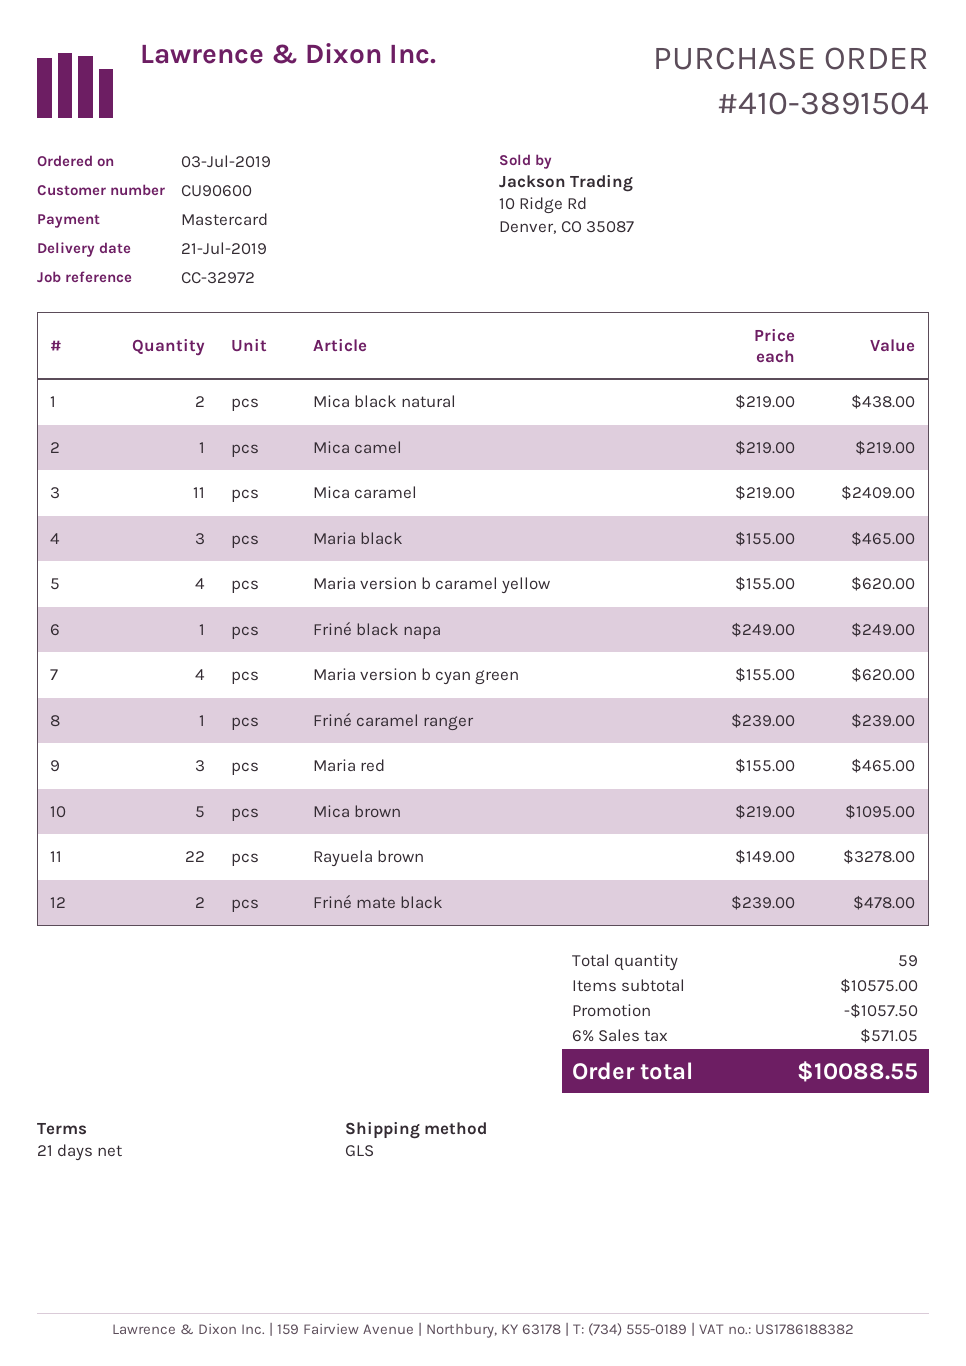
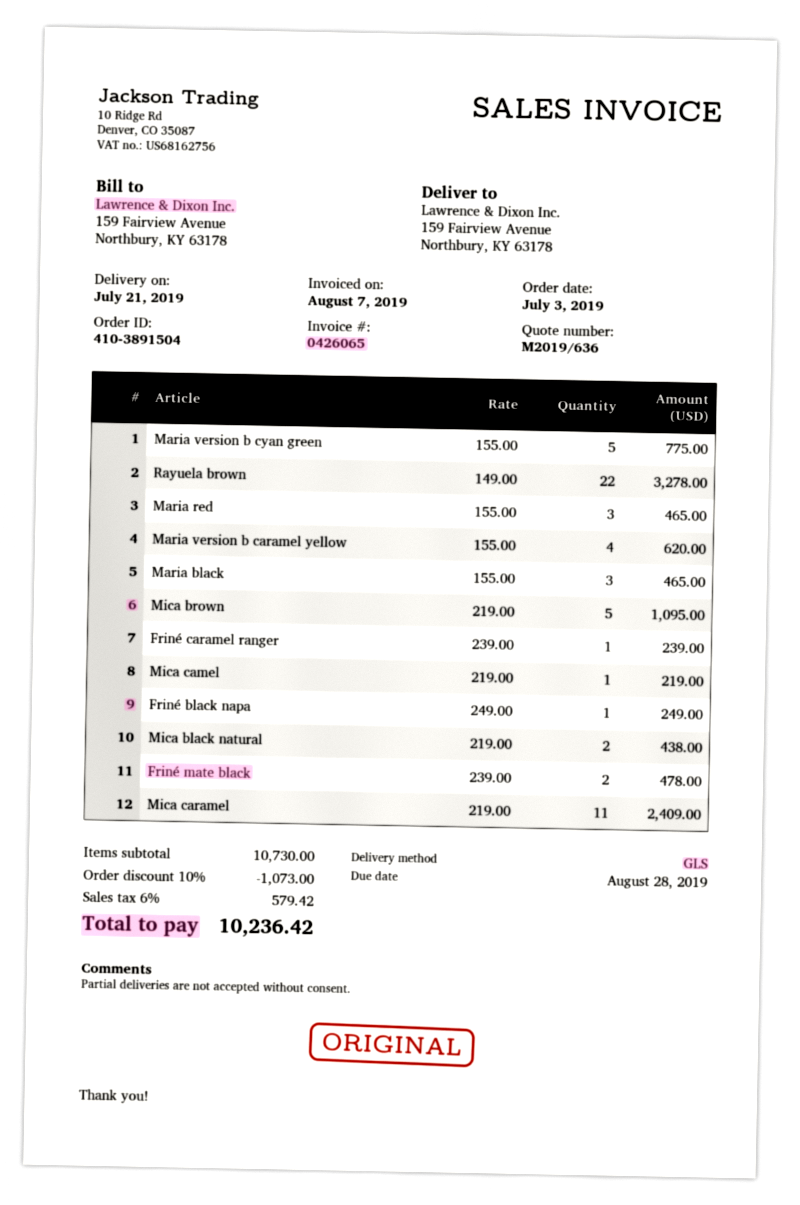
Maria version b cyan green: 4 x 155.00 = 620.00 -> 5 x 155.00 = 775.00
subtotal: 10575.00 -> 10730.00
discount: 1057.50 -> 1073.00
tax: 6% = 571.05 -> 6% = 579.42
total: 10088.55 -> 10236.42

